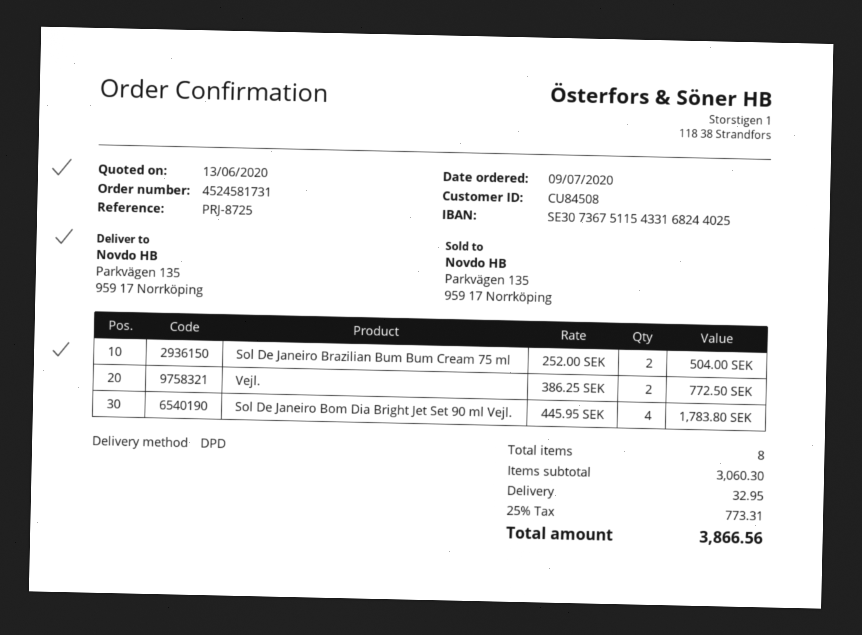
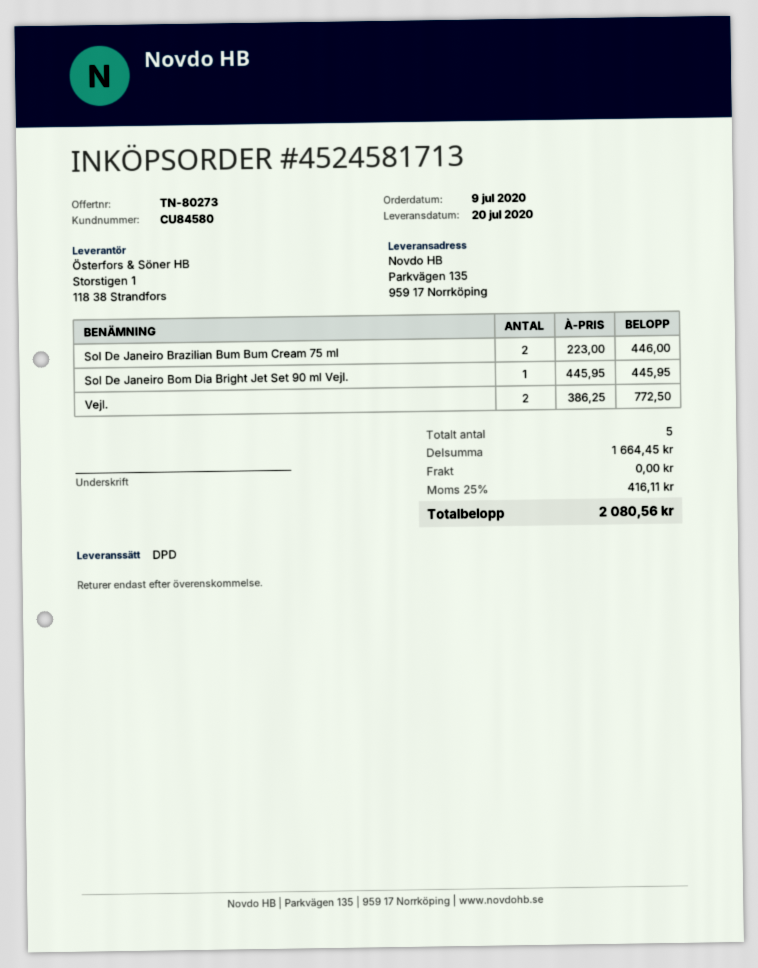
order number: 4524581731 -> 4524581713
customer number: CU84508 -> CU84580
Sol De Janeiro Brazilian Bum Bum Cream 75 ml: 2 x 252.00 = 504.00 -> 2 x 223.00 = 446.00
Sol De Janeiro Bom Dia Bright Jet Set 90 ml Vejl.: 4 x 445.95 = 1783.80 -> 1 x 445.95 = 445.95
total quantity: 8 -> 5
subtotal: 3060.30 -> 1664.45
shipping: 32.95 -> 0.00
tax: 25% = 773.31 -> 25% = 416.11
total: 3866.56 -> 2080.56

